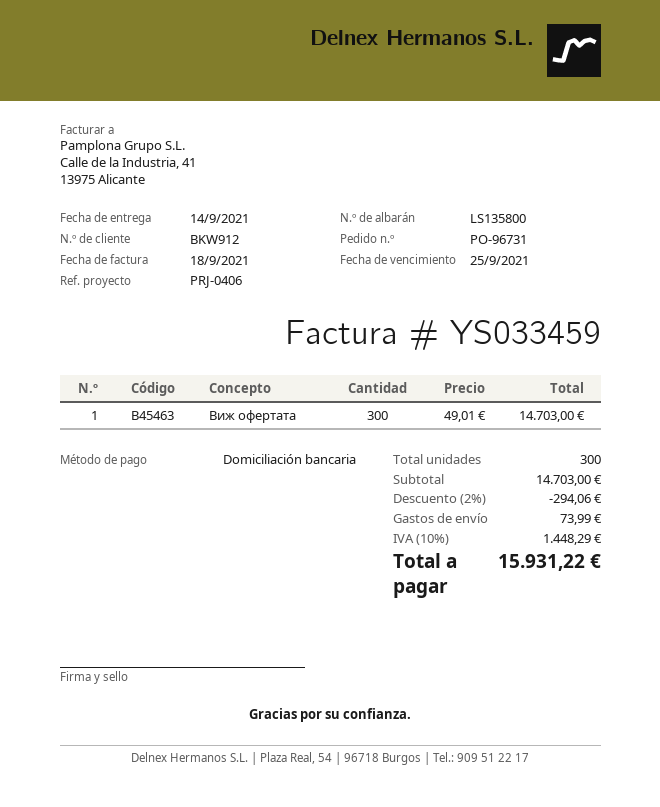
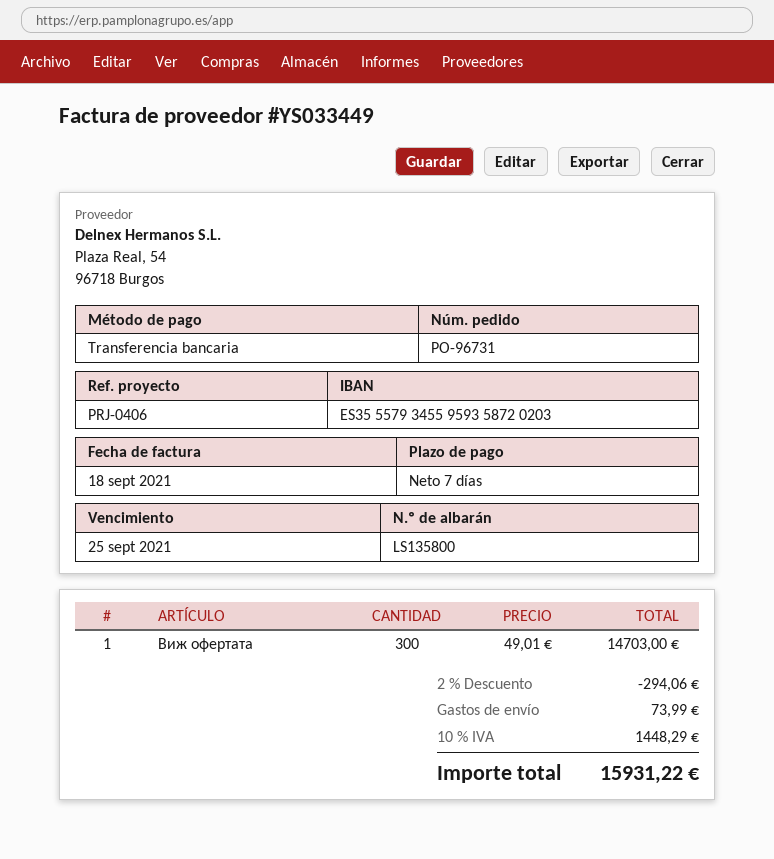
invoice number: YS033459 -> YS033449
payment method: direct debit -> bank transfer

